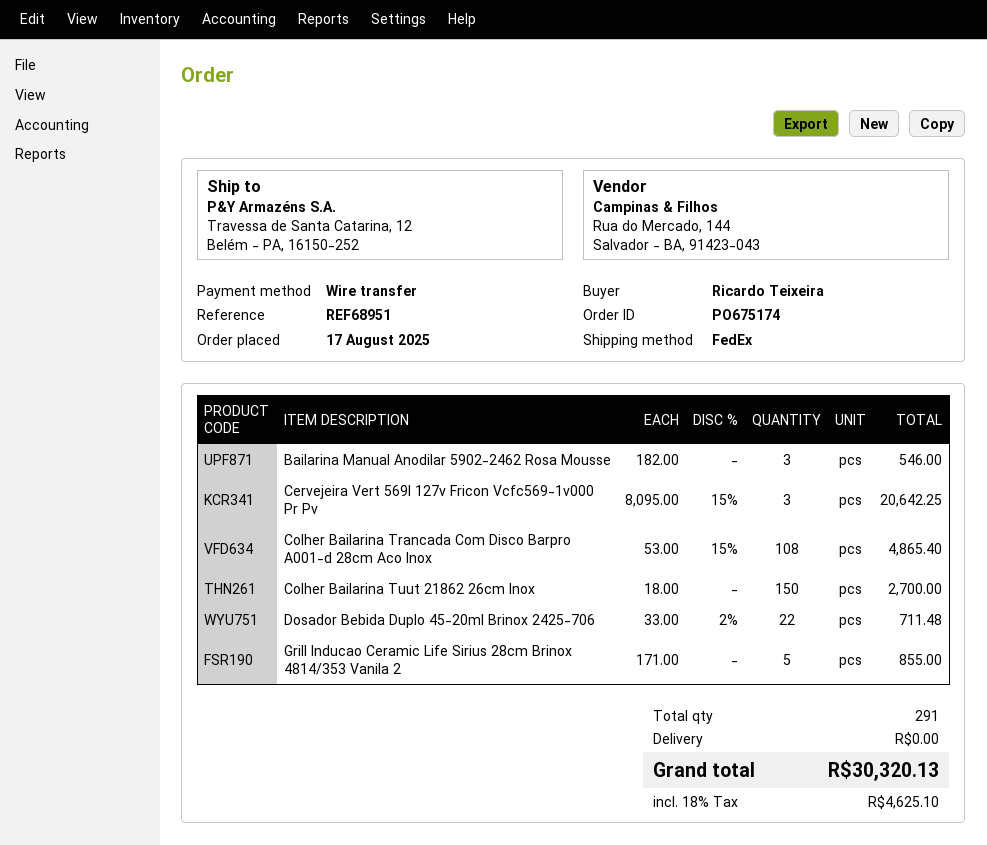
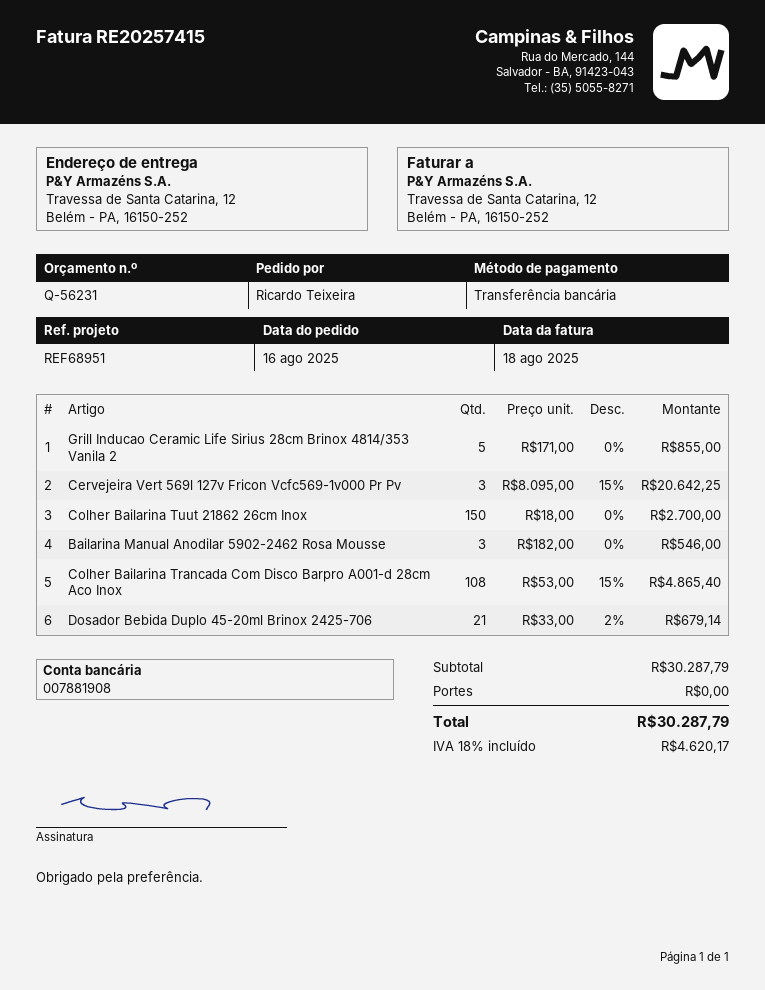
order date: 2025-08-17 -> 2025-08-16
Dosador Bebida Duplo 45-20ml Brinox 2425-706: 22 x 33.00 - 2% = 711.48 -> 21 x 33.00 - 2% = 679.14
tax: 18% = 4625.10 -> 18% = 4620.17
total: 30320.13 -> 30287.79

